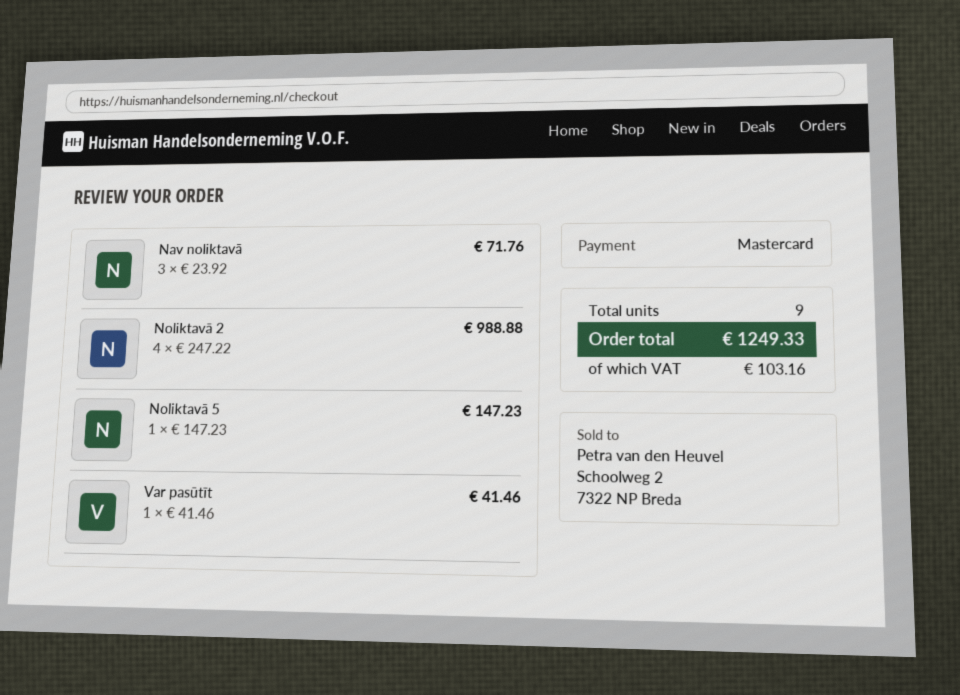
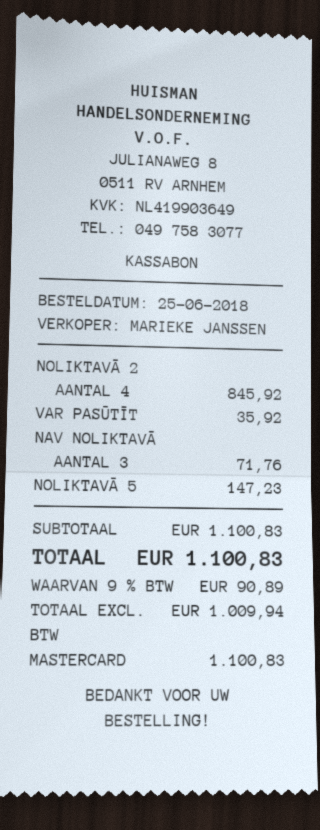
Noliktavā 2: 4 for 988.88 -> 4 for 845.92
Var pasūtīt: 1 for 41.46 -> 1 for 35.92
tax: 103.16 -> 90.89
total: 1249.33 -> 1100.83

